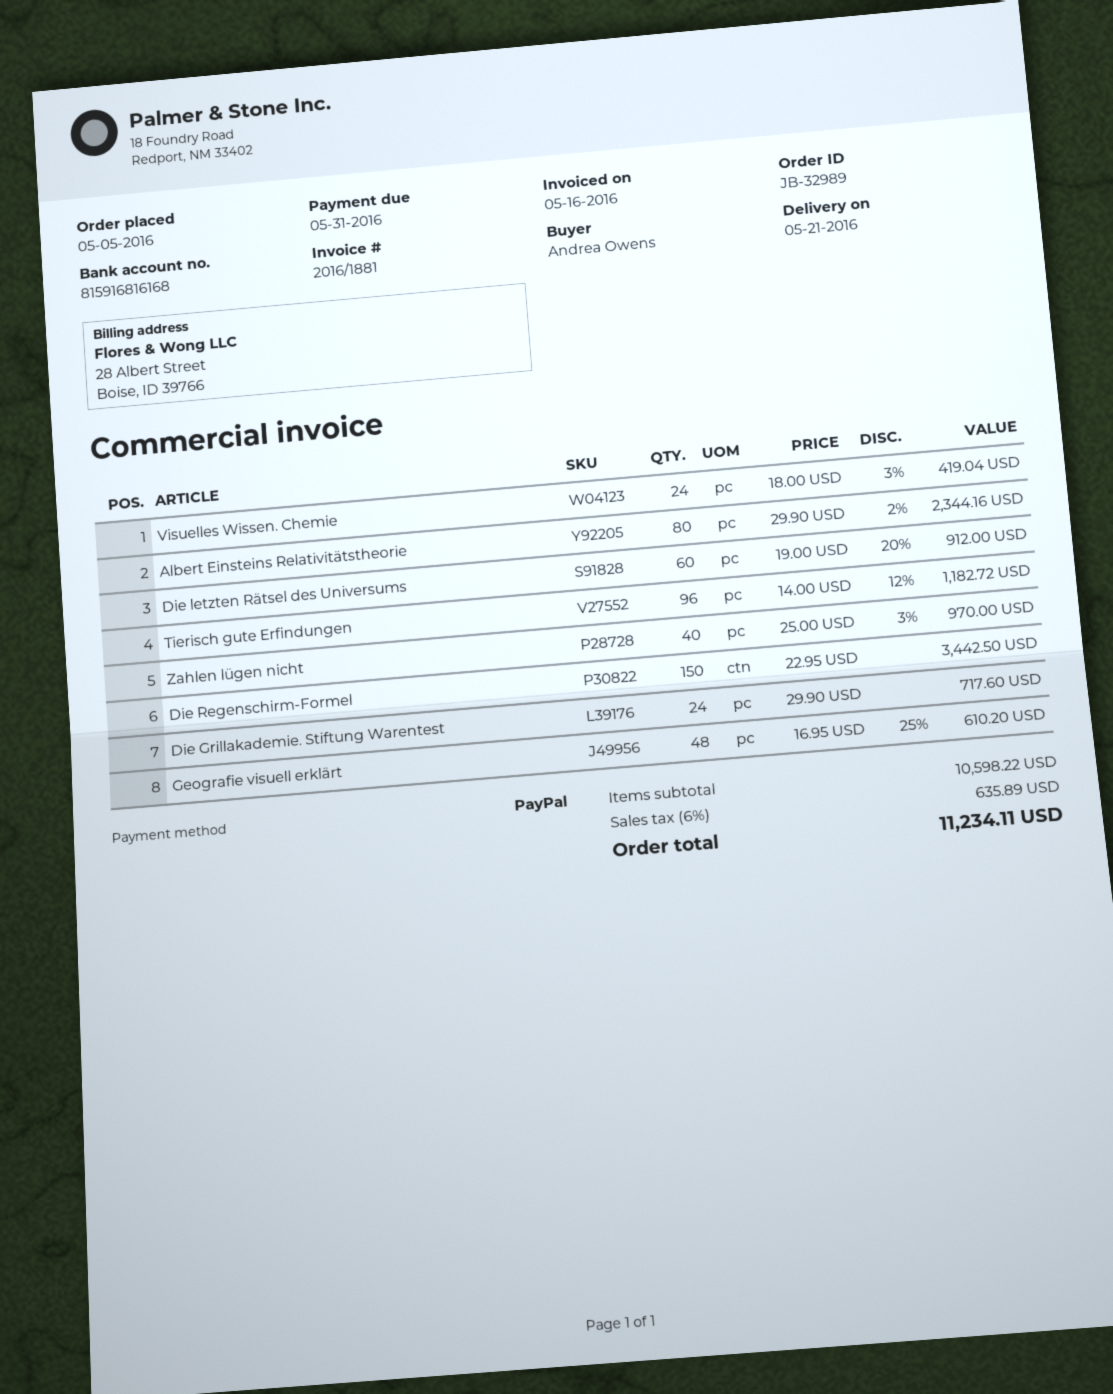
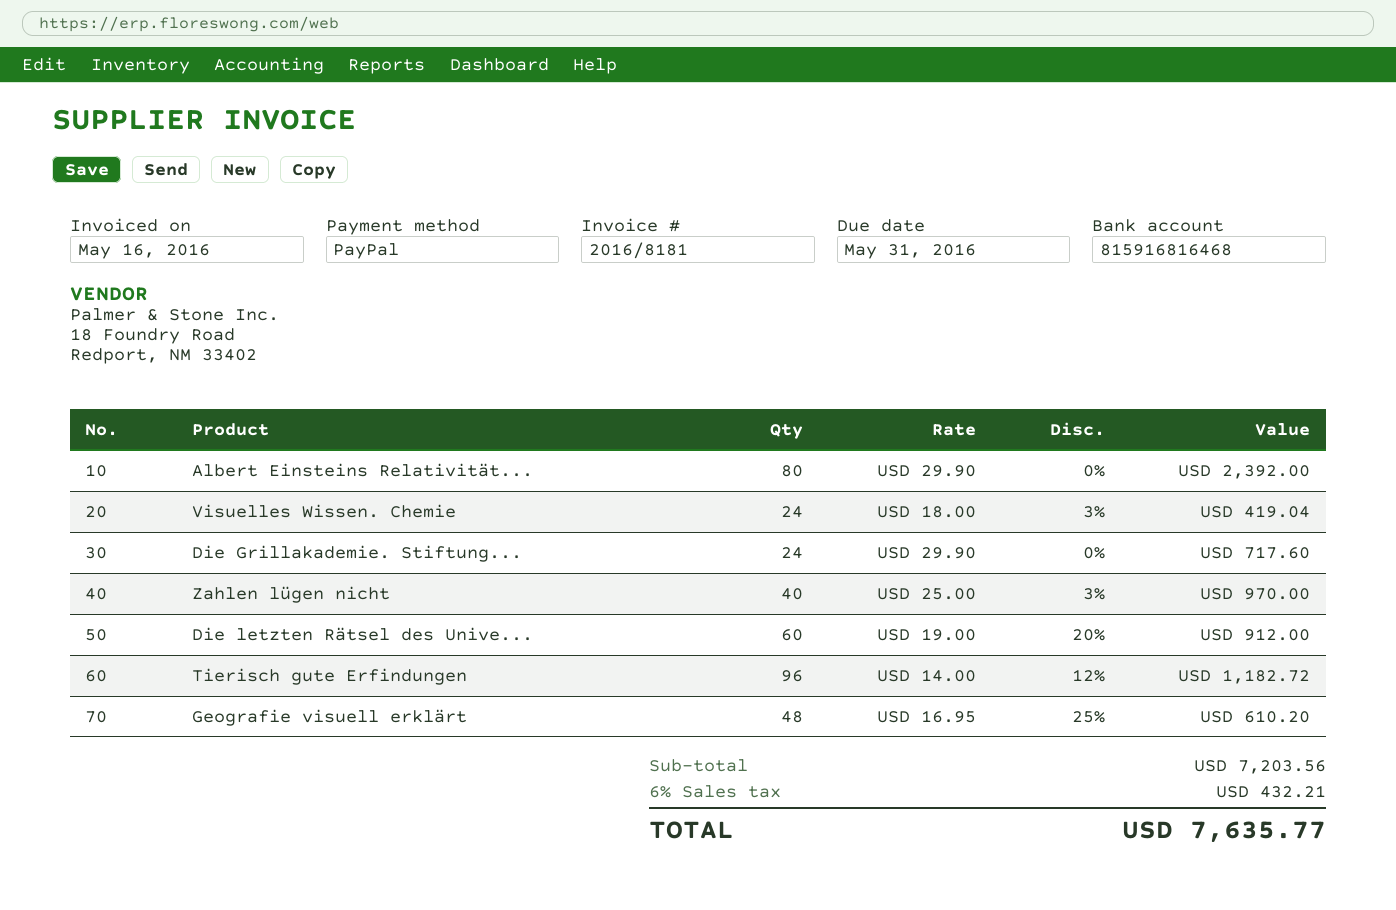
invoice number: 2016/1881 -> 2016/8181
bank account: 815916816168 -> 815916816468
Albert Einsteins Relativitätstheorie: 80 x 29.90 - 2% = 2344.16 -> 80 x 29.90 = 2392.00
Die Regenschirm-Formel: 150 x 22.95 = 3442.50 -> none
subtotal: 10598.22 -> 7203.56
tax: 6% = 635.89 -> 6% = 432.21
total: 11234.11 -> 7635.77

